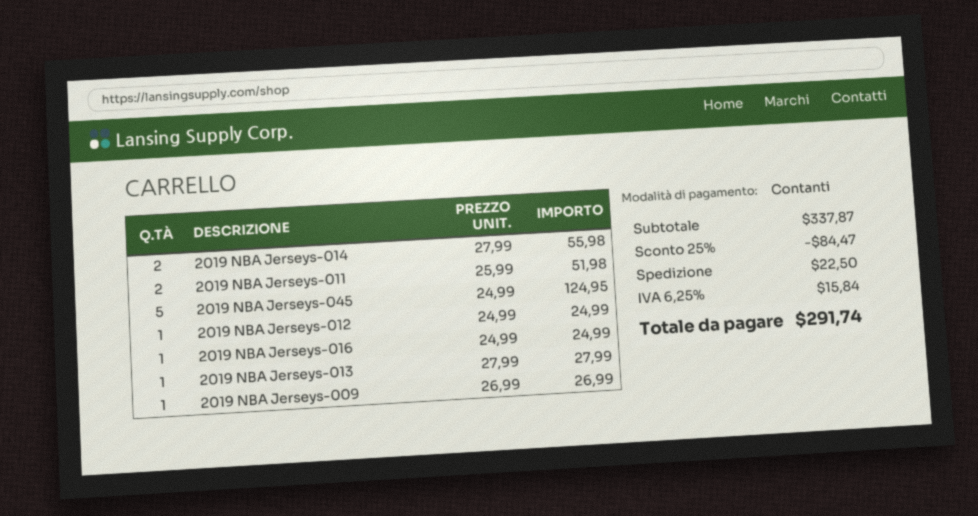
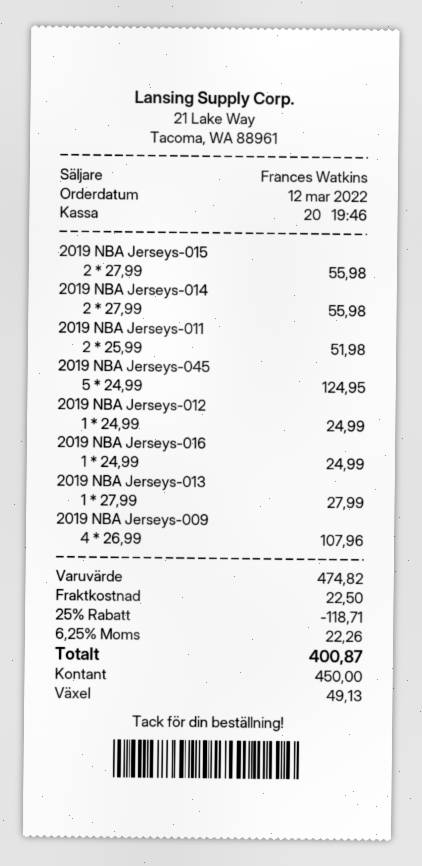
2019 NBA Jerseys-009: 1 x 26.99 = 26.99 -> 4 x 26.99 = 107.96
2019 NBA Jerseys-015: none -> 2 x 27.99 = 55.98
subtotal: 337.87 -> 474.82
discount: 25% = 84.47 -> 25% = 118.71
tax: 6.25% = 15.84 -> 6.25% = 22.26
total: 291.74 -> 400.87

